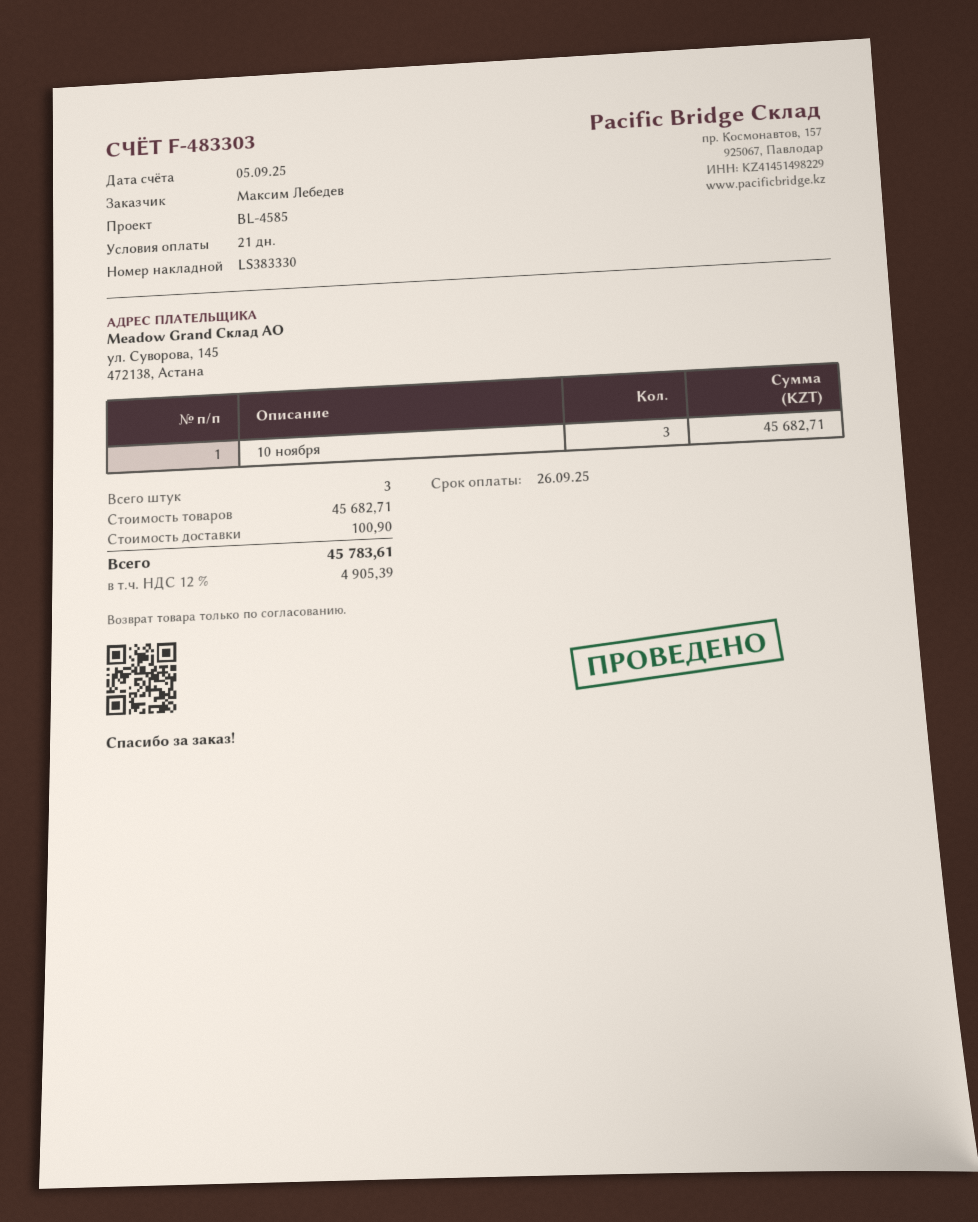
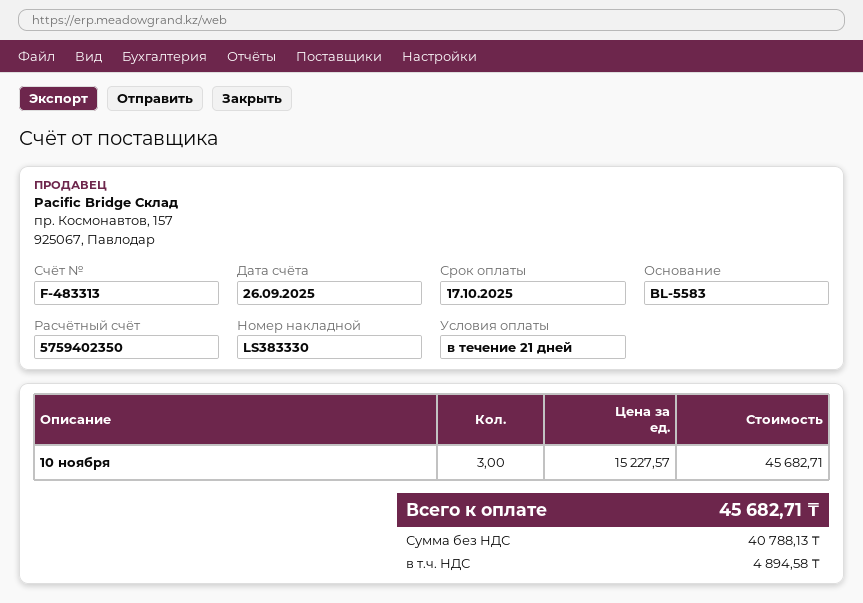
invoice number: F-483303 -> F-483313
invoice date: 2025-09-05 -> 2025-09-26
due date: 2025-09-26 -> 2025-10-17
reference: BL-4585 -> BL-5583
shipping: 100.90 -> none
tax: 4905.39 -> 4894.58
total: 45783.61 -> 45682.71

